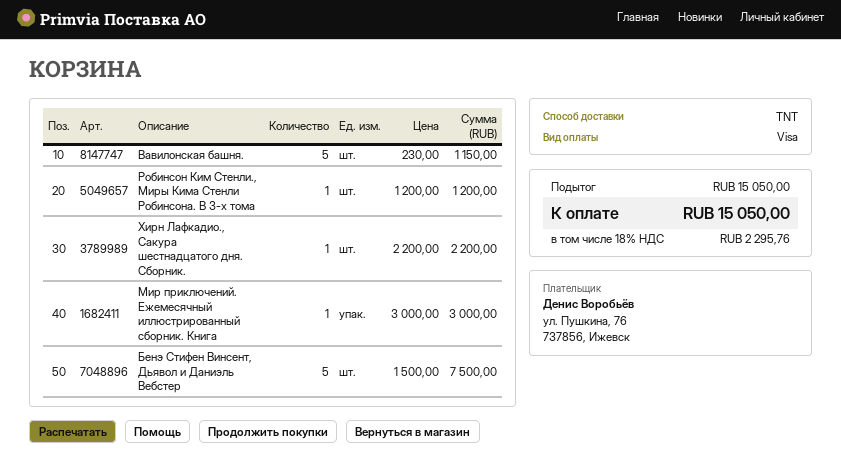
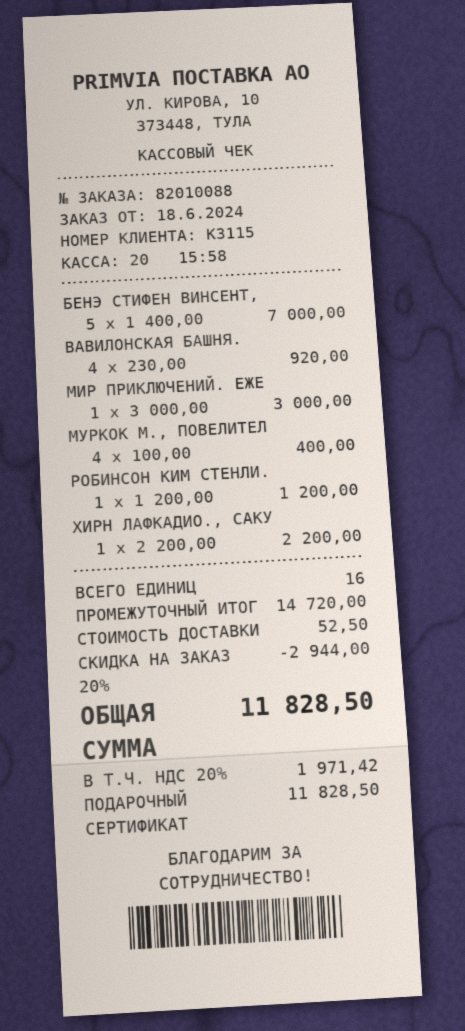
payment method: Visa -> gift card
Вавилонская башня.: 5 x 230.00 = 1150.00 -> 4 x 230.00 = 920.00
Бенэ Стифен Винсент, Дьявол и Даниэль Вебстер: 5 x 1500.00 = 7500.00 -> 5 x 1400.00 = 7000.00
МУРКОК М., ПОВЕЛИТЕЛ: none -> 4 x 100.00 = 400.00
subtotal: 15050.00 -> 14720.00
discount: none -> 20% = 2944.00
shipping: none -> 52.50
tax: 18% = 2295.76 -> 20% = 1971.42
total: 15050.00 -> 11828.50

